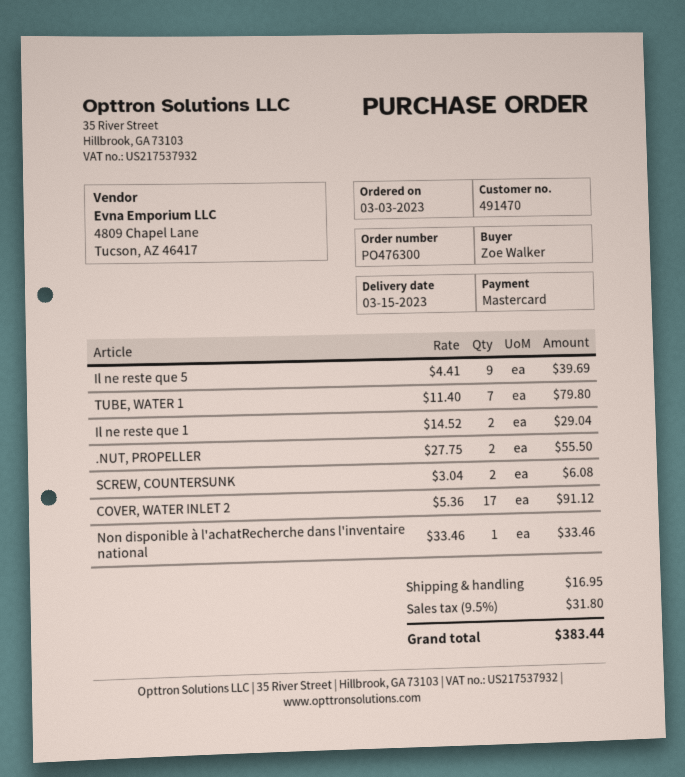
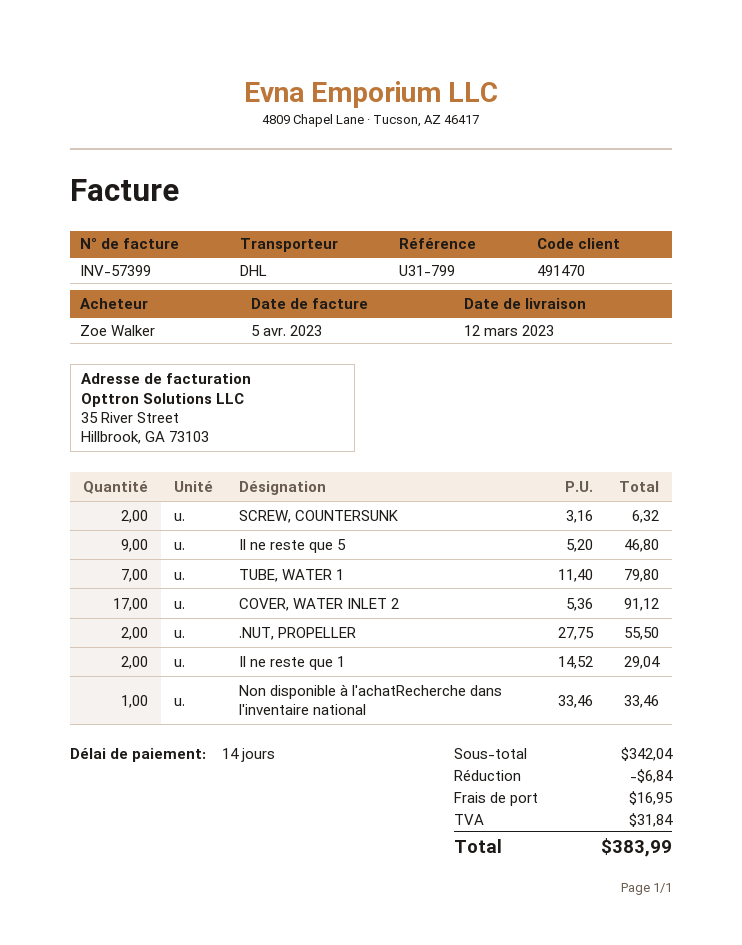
delivery date: 2023-03-15 -> 2023-03-12
Il ne reste que 5: 9 x 4.41 = 39.69 -> 9 x 5.20 = 46.80
SCREW, COUNTERSUNK: 2 x 3.04 = 6.08 -> 2 x 3.16 = 6.32
discount: none -> 6.84
tax: 31.80 -> 31.84
total: 383.44 -> 383.99

